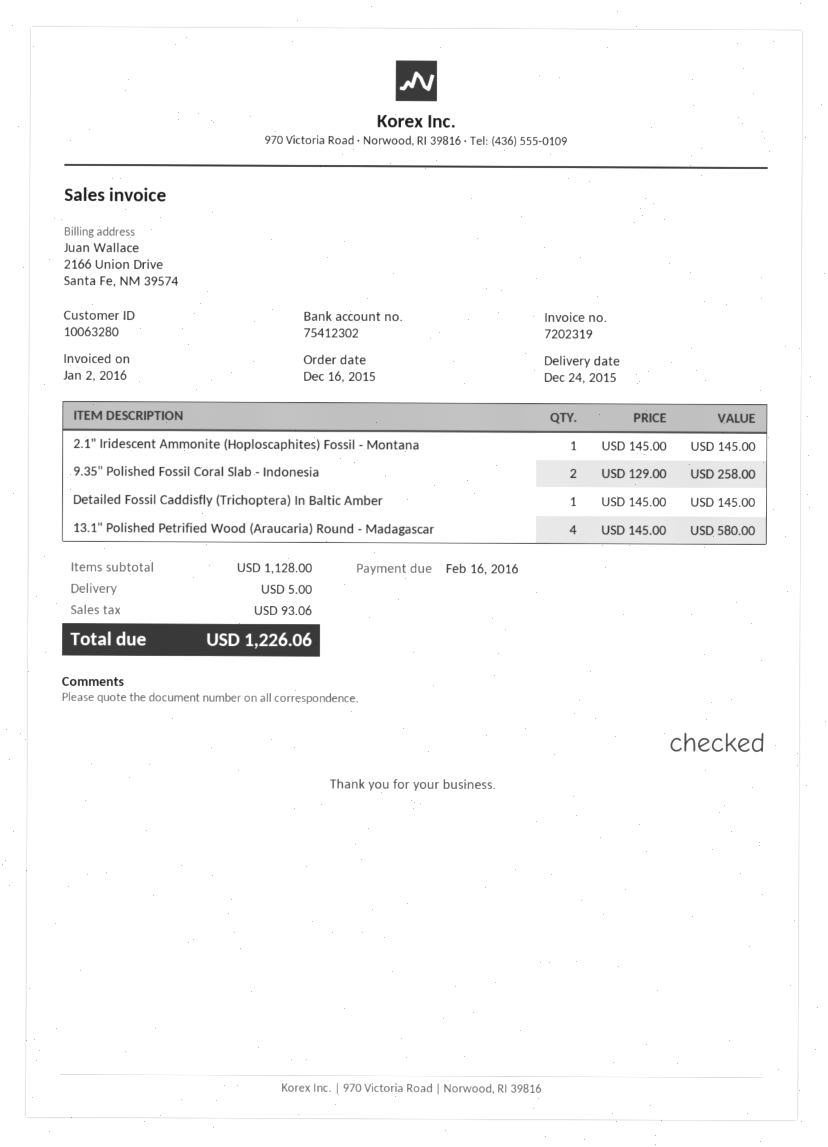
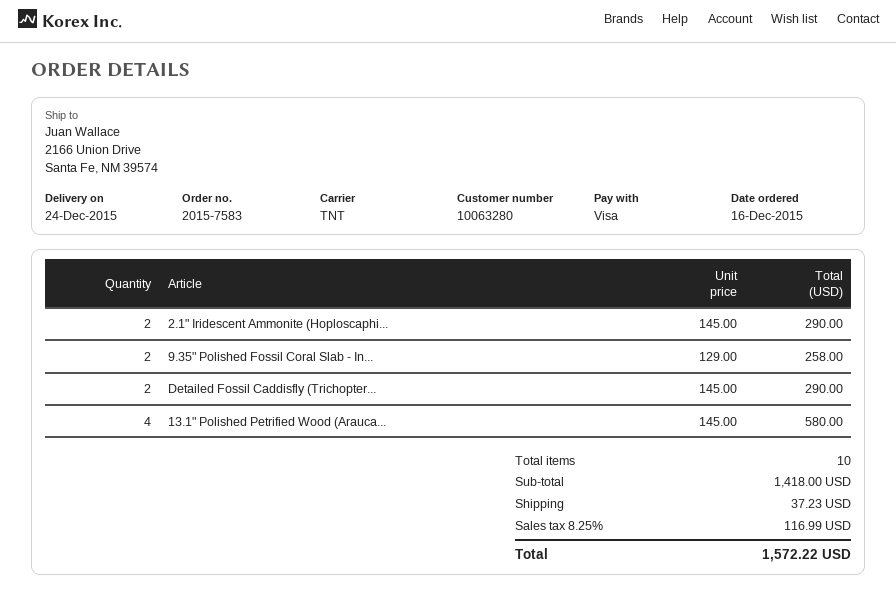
2.1" Iridescent Ammonite (Hoploscaphites) Fossil - Montana: 1 x 145.00 = 145.00 -> 2 x 145.00 = 290.00
Detailed Fossil Caddisfly (Trichoptera) In Baltic Amber: 1 x 145.00 = 145.00 -> 2 x 145.00 = 290.00
subtotal: 1128.00 -> 1418.00
shipping: 5.00 -> 37.23
tax: 93.06 -> 116.99
total: 1226.06 -> 1572.22

